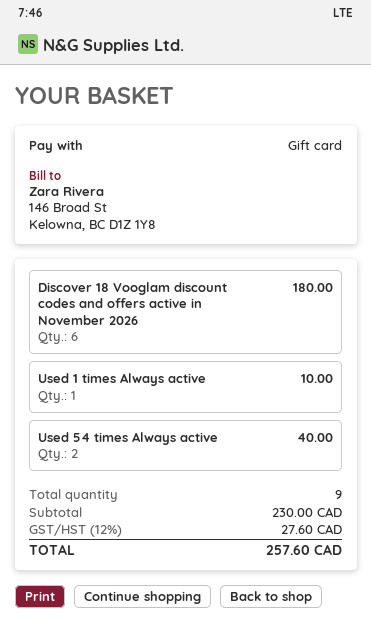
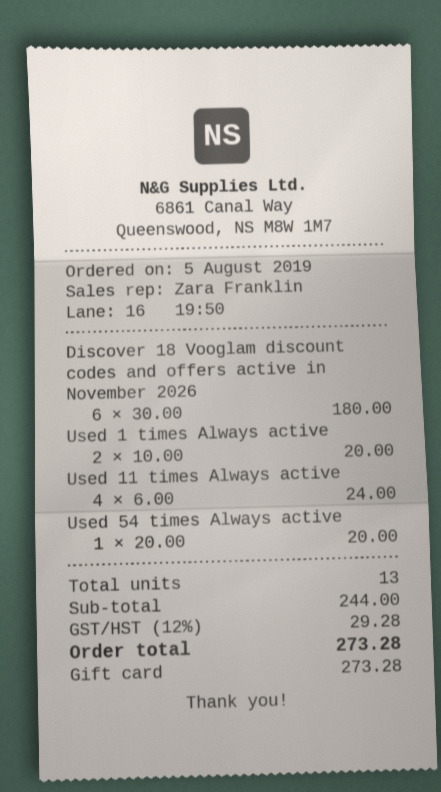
Used 1 times Always active: 1 for 10.00 -> 2 for 20.00
Used 54 times Always active: 2 for 40.00 -> 1 for 20.00
Used 11 times Always active: none -> 4 for 24.00
total quantity: 9 -> 13
subtotal: 230.00 -> 244.00
tax: 12% = 27.60 -> 12% = 29.28
total: 257.60 -> 273.28

